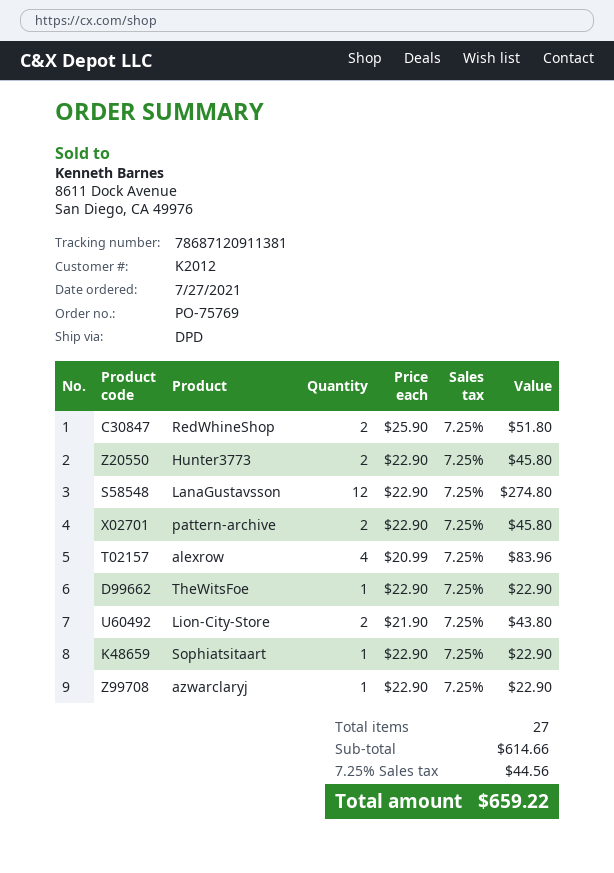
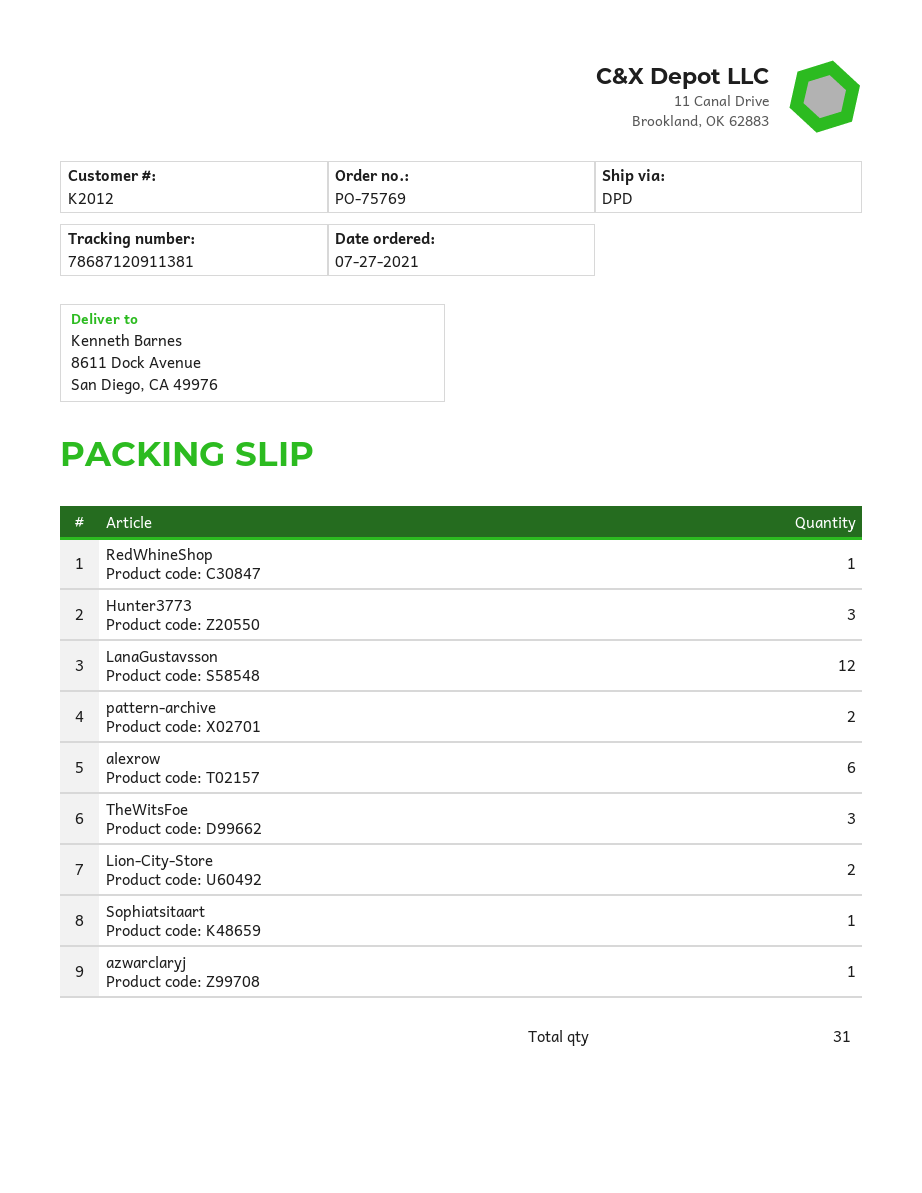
RedWhineShop: 2 -> 1
Hunter3773: 2 -> 3
alexrow: 4 -> 6
TheWitsFoe: 1 -> 3
total quantity: 27 -> 31

